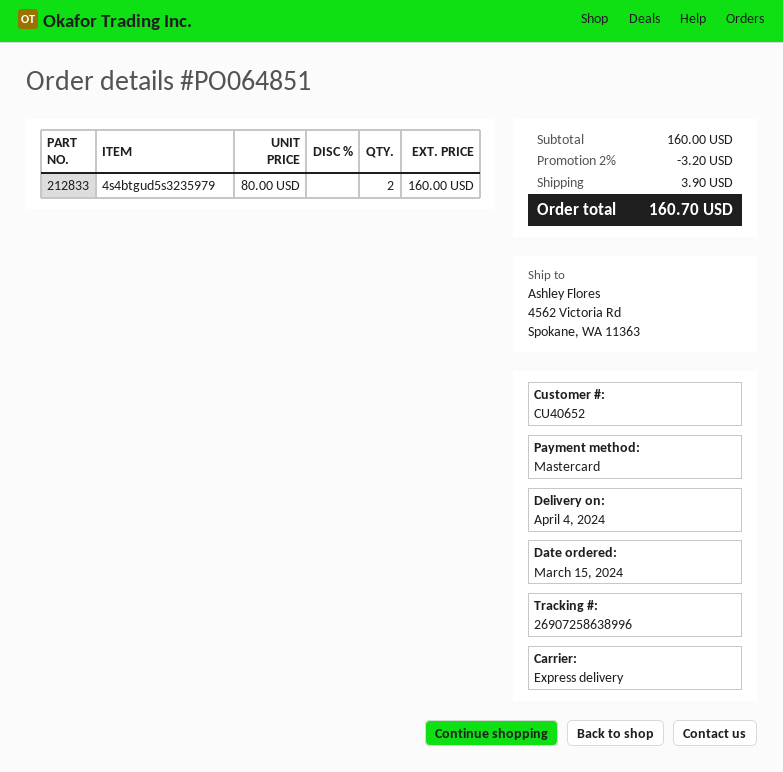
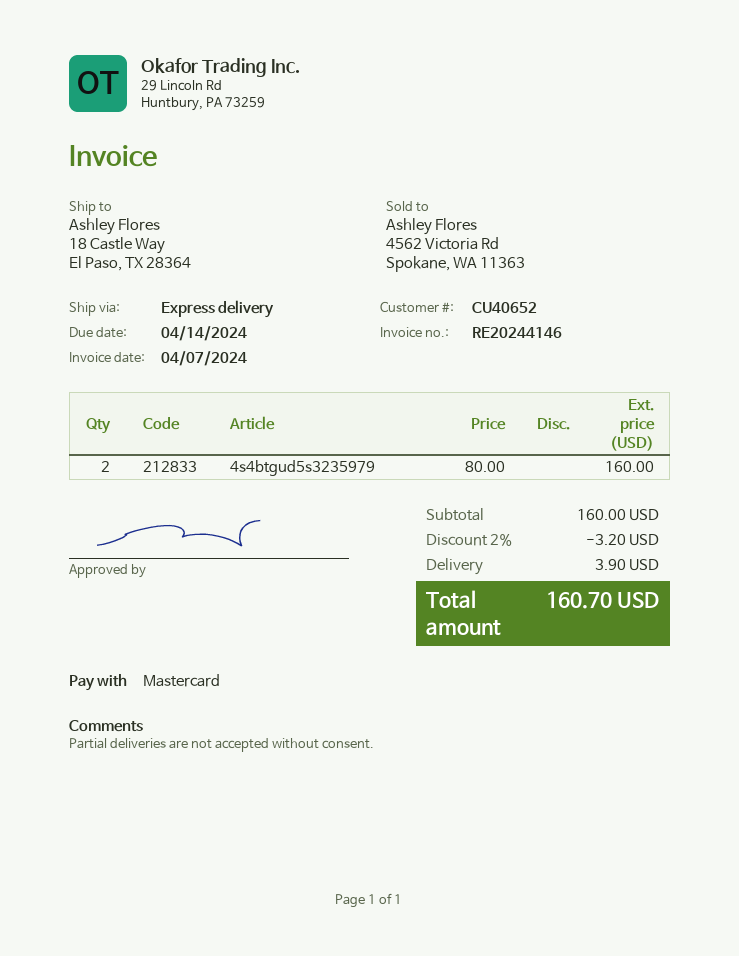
ship to: 4562 Victoria Rd, Spokane, WA 11363 -> 18 Castle Way, El Paso, TX 28364

